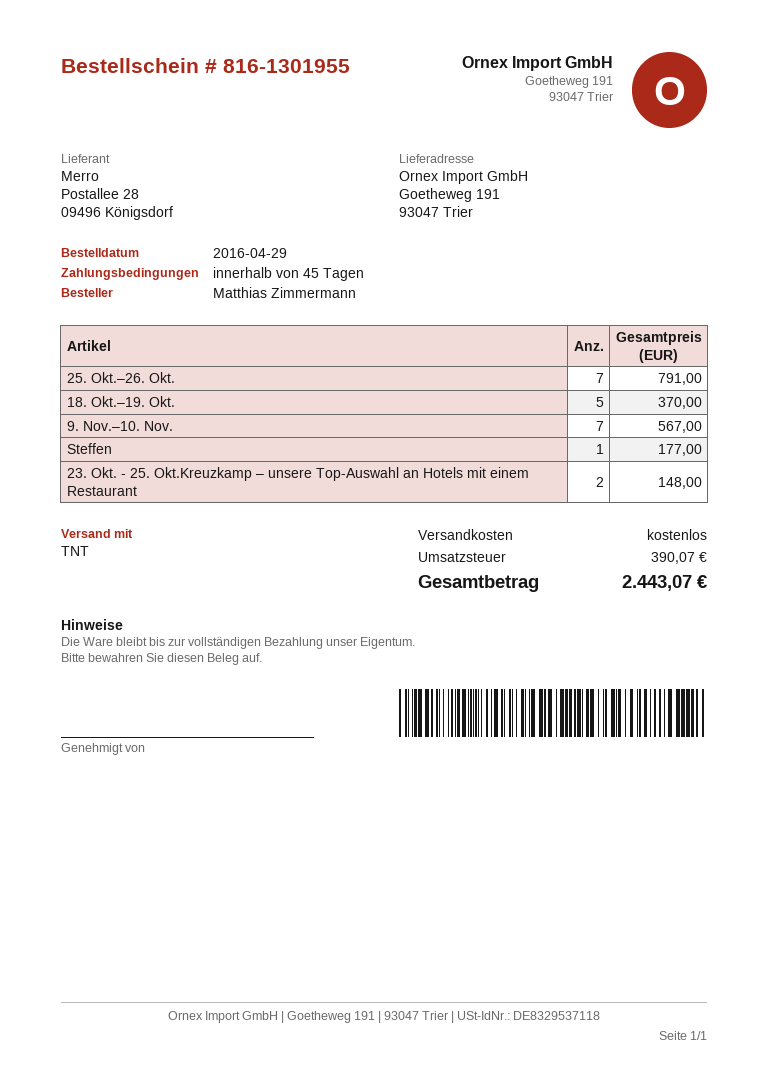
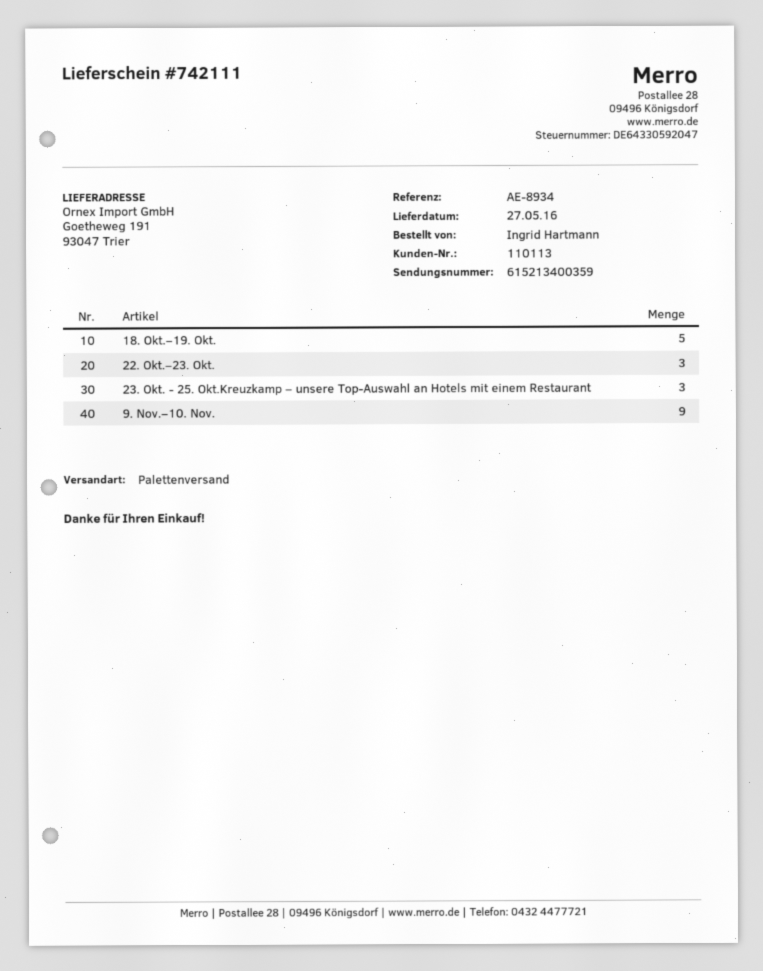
ordered by: Matthias Zimmermann -> Ingrid Hartmann
shipping method: TNT -> pallet freight
25. Okt.–26. Okt.: 7 -> none
9. Nov.–10. Nov.: 7 -> 9
Steffen: 1 -> none
23. Okt. - 25. Okt.Kreuzkamp – unsere Top-Auswahl an Hotels mit einem Restaurant: 2 -> 3
22. Okt.–23. Okt.: none -> 3

